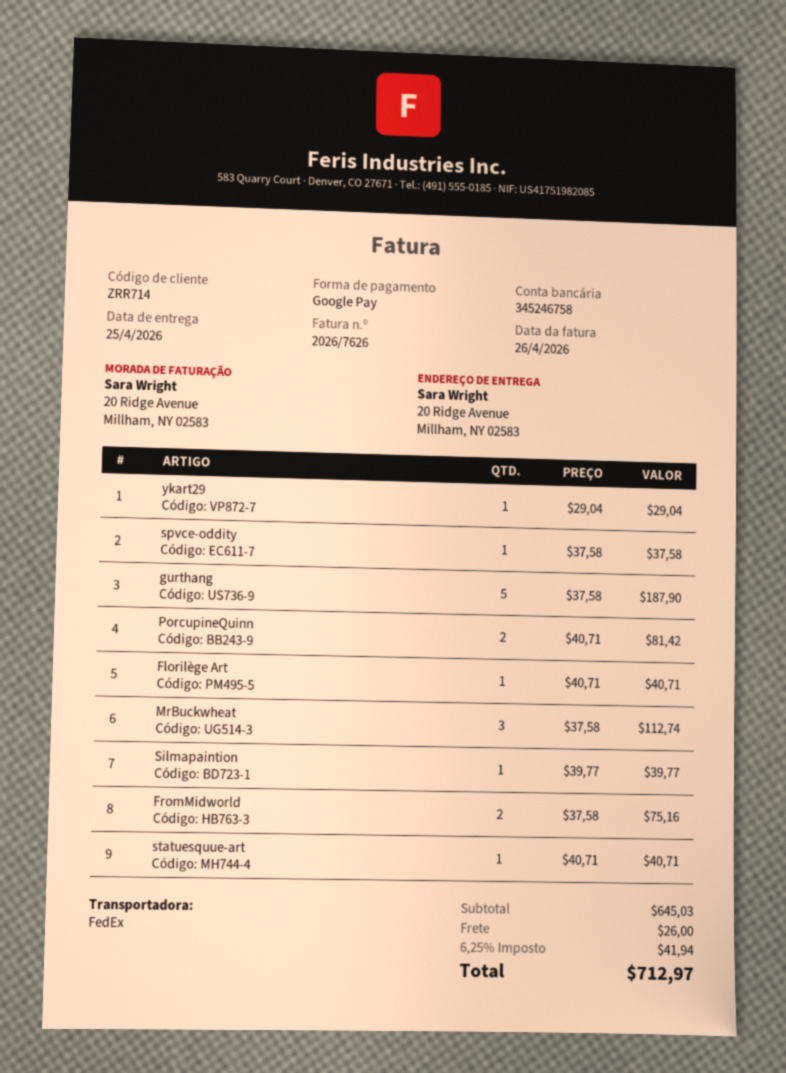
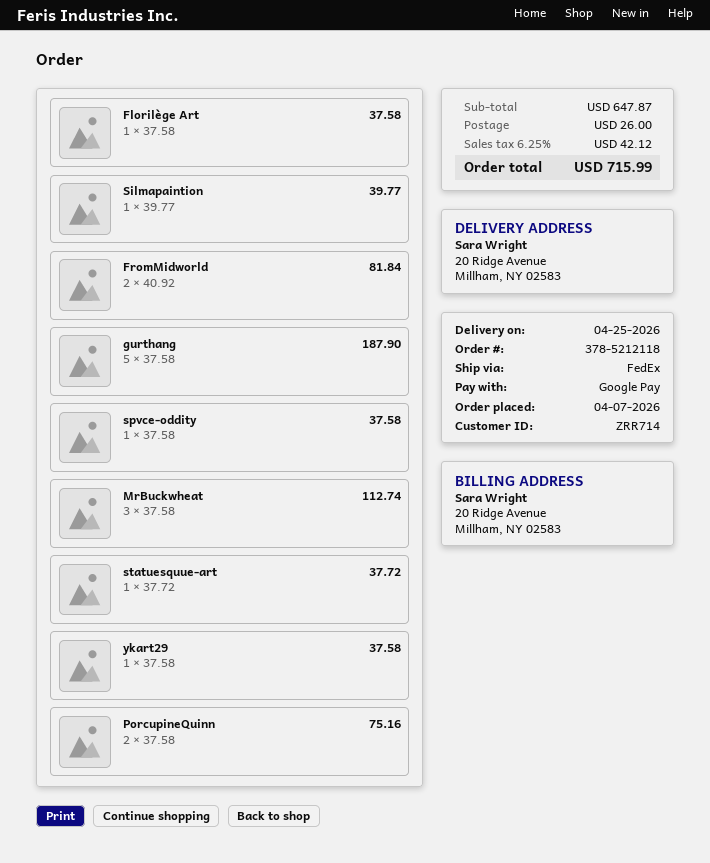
ykart29: 1 x 29.04 = 29.04 -> 1 x 37.58 = 37.58
PorcupineQuinn: 2 x 40.71 = 81.42 -> 2 x 37.58 = 75.16
Florilège Art: 1 x 40.71 = 40.71 -> 1 x 37.58 = 37.58
FromMidworld: 2 x 37.58 = 75.16 -> 2 x 40.92 = 81.84
statuesquue-art: 1 x 40.71 = 40.71 -> 1 x 37.72 = 37.72
subtotal: 645.03 -> 647.87
tax: 6.25% = 41.94 -> 6.25% = 42.12
total: 712.97 -> 715.99

